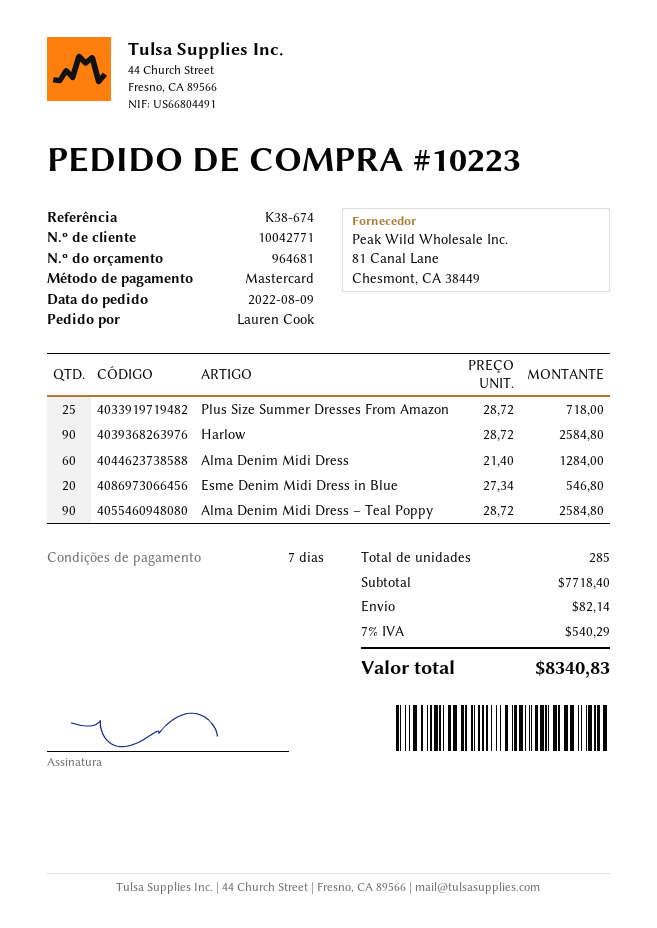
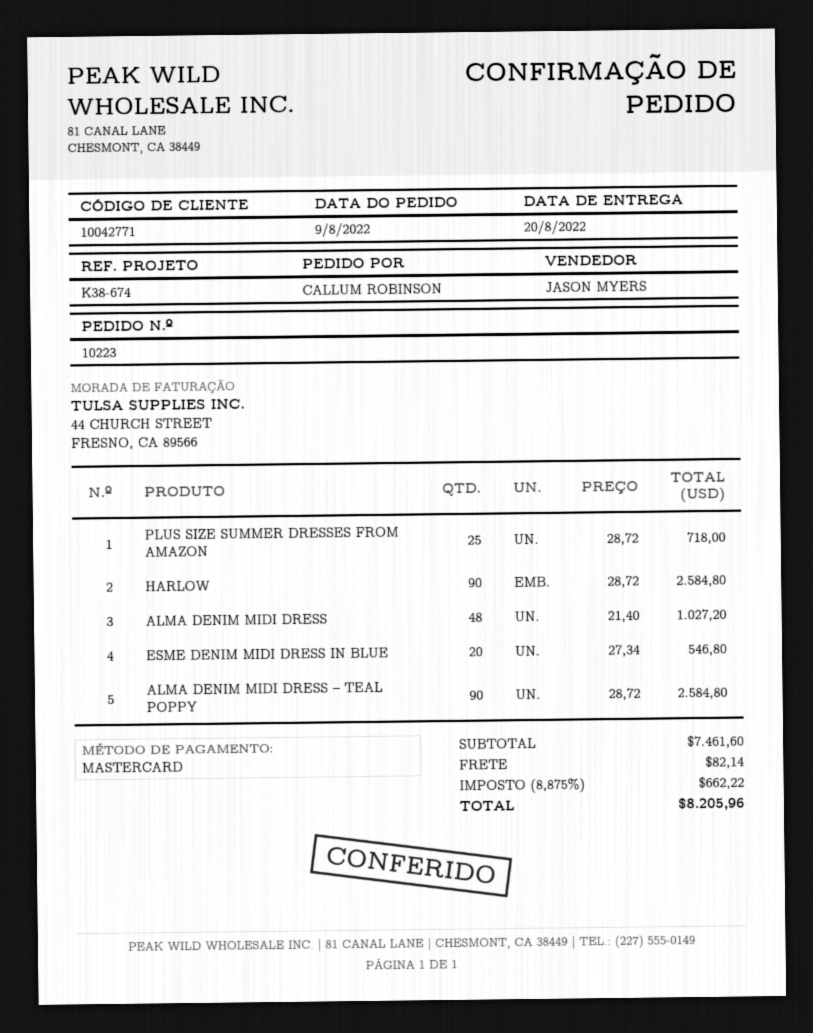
ordered by: Lauren Cook -> CALLUM ROBINSON
Alma Denim Midi Dress: 60 x 21.40 = 1284.00 -> 48 x 21.40 = 1027.20
subtotal: 7718.40 -> 7461.60
tax: 7% = 540.29 -> 8.875% = 662.22
total: 8340.83 -> 8205.96

